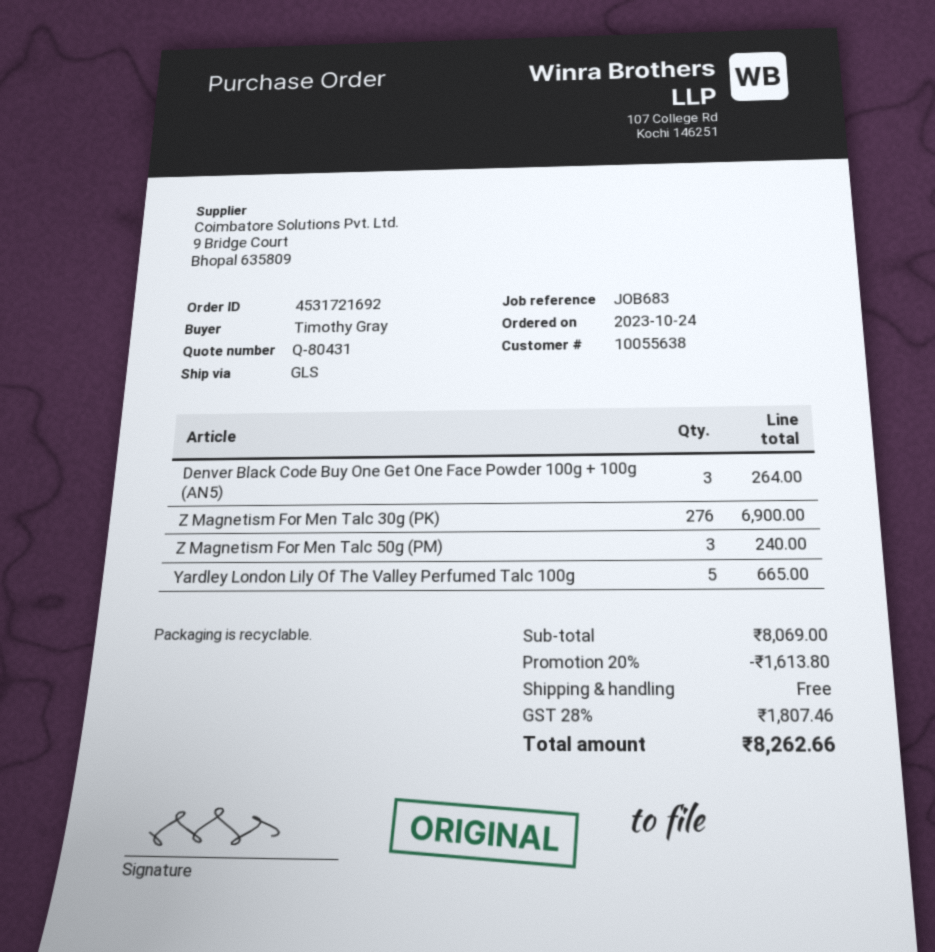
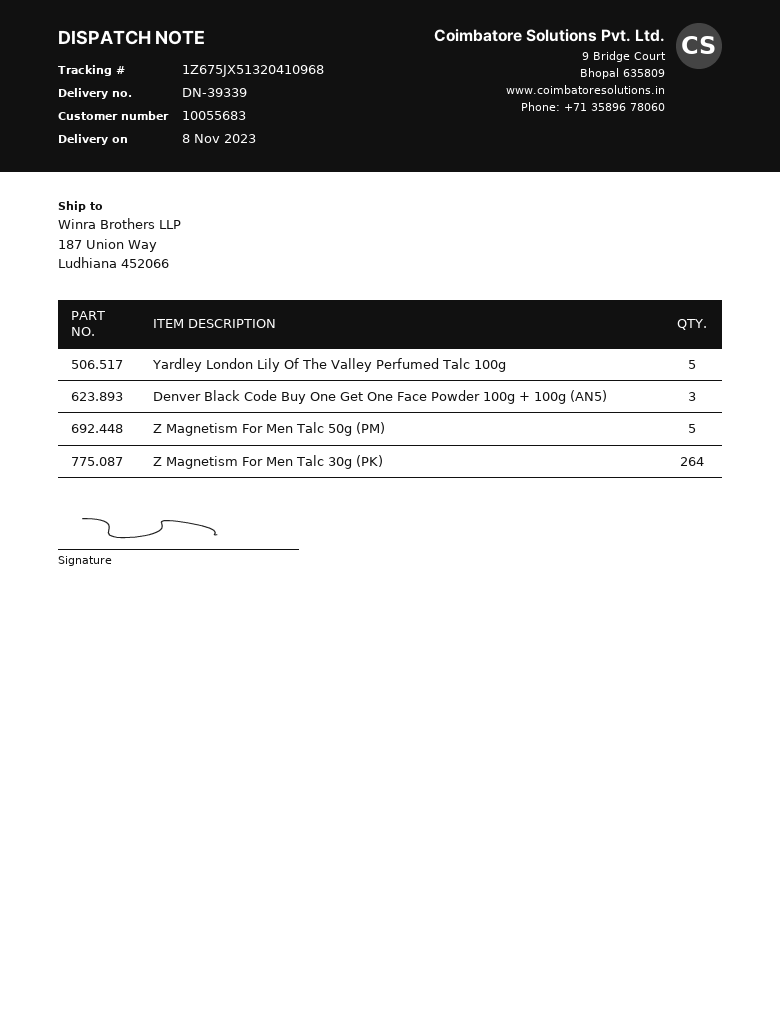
customer number: 10055638 -> 10055683
Z Magnetism For Men Talc 30g (PK): 276 -> 264
Z Magnetism For Men Talc 50g (PM): 3 -> 5

